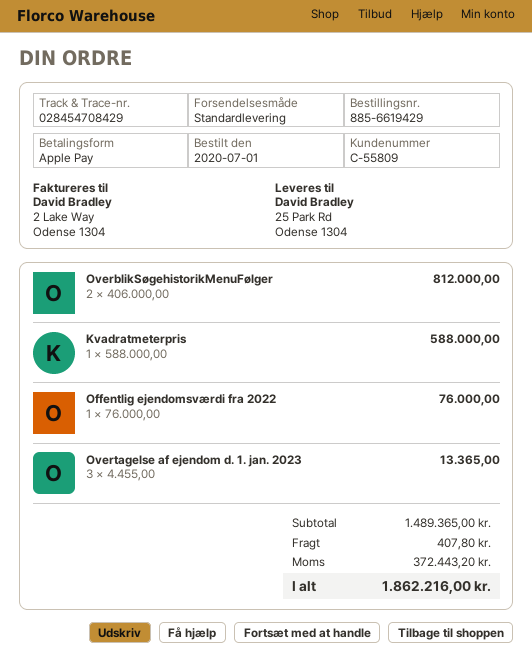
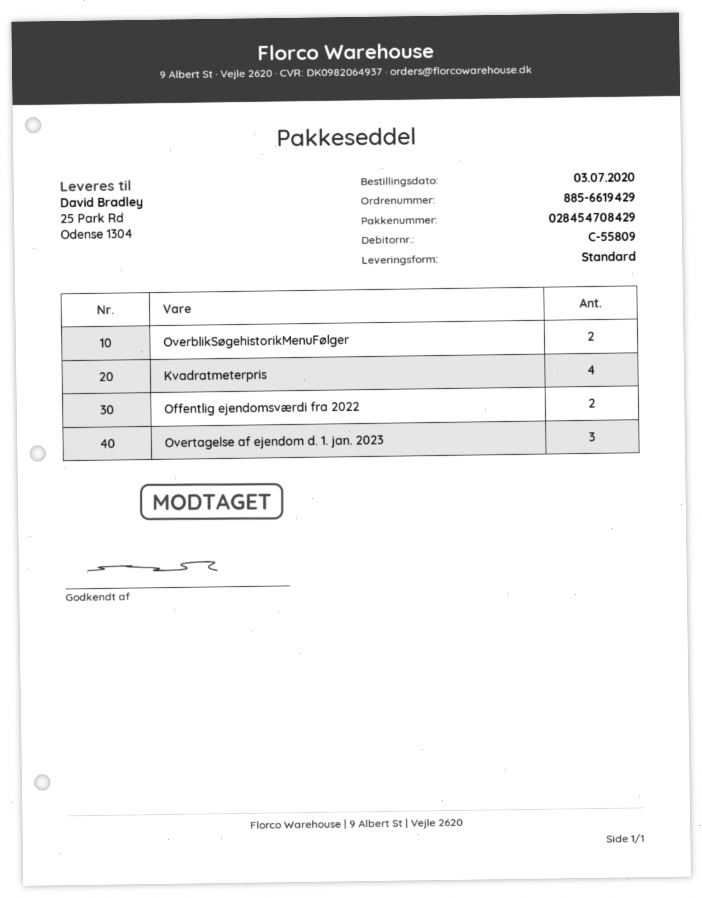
order date: 2020-07-01 -> 2020-07-03
Kvadratmeterpris: 1 -> 4
Offentlig ejendomsværdi fra 2022: 1 -> 2

